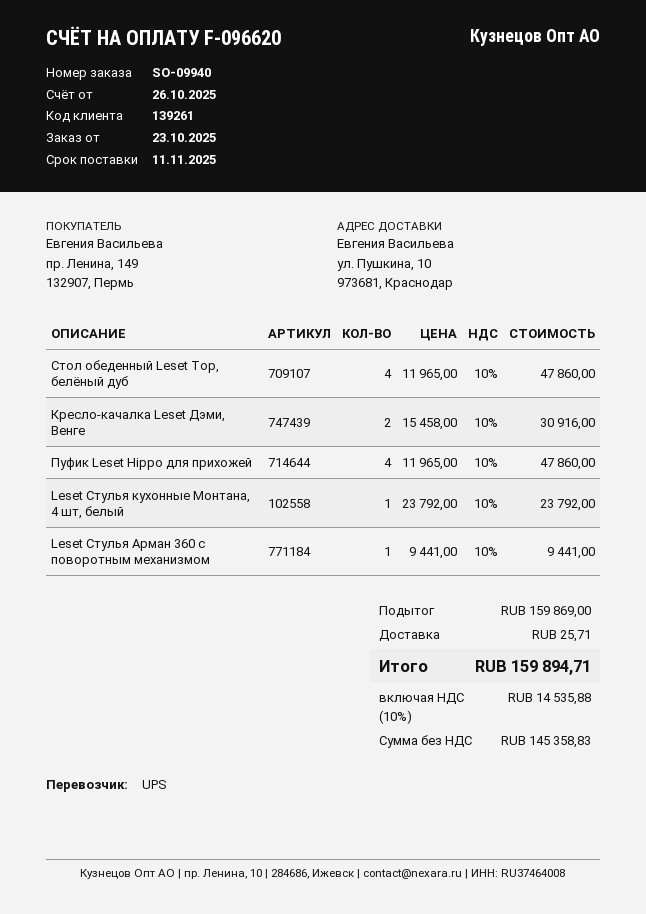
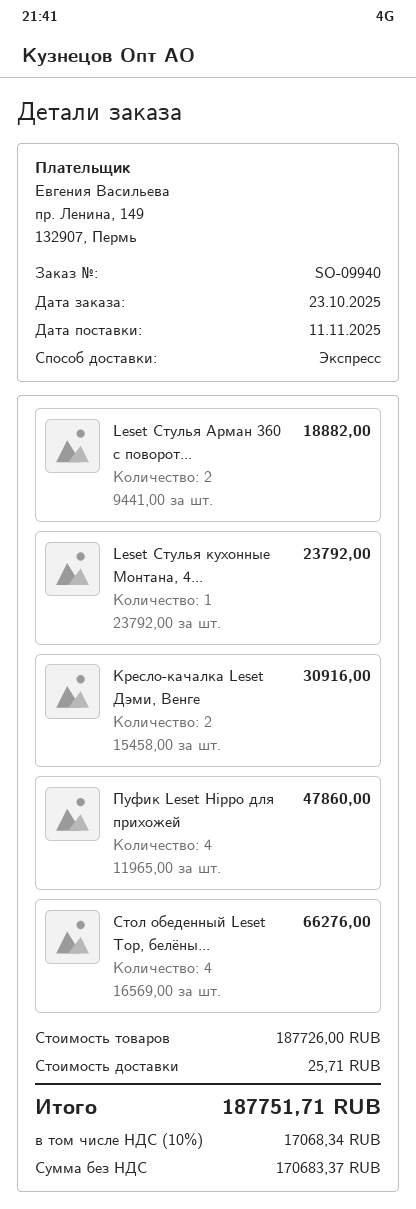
shipping method: UPS -> express
Стол обеденный Leset Тор, белёный дуб: 4 x 11965.00 = 47860.00 -> 4 x 16569.00 = 66276.00
Leset Стулья Арман 360 с поворотным механизмом: 1 x 9441.00 = 9441.00 -> 2 x 9441.00 = 18882.00
subtotal: 159869.00 -> 187726.00
net: 145358.83 -> 170683.37
tax: 10% = 14535.88 -> 10% = 17068.34
total: 159894.71 -> 187751.71

